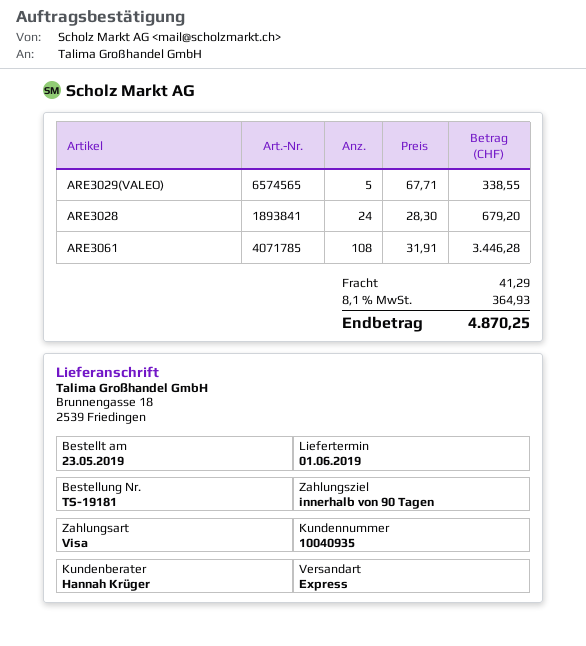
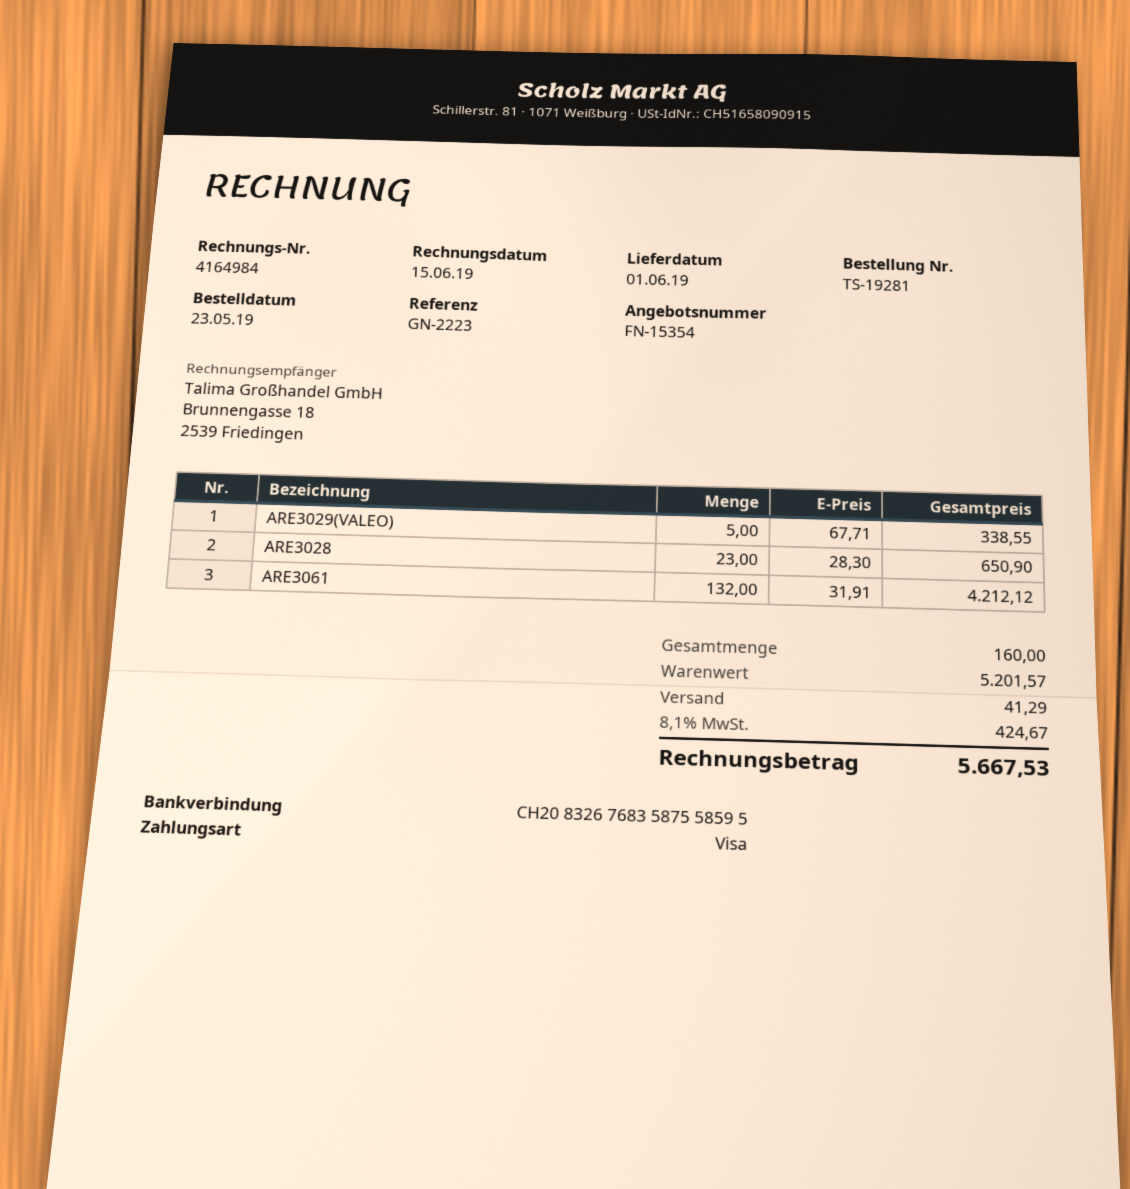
order number: TS-19181 -> TS-19281
ARE3028: 24 x 28.30 = 679.20 -> 23 x 28.30 = 650.90
ARE3061: 108 x 31.91 = 3446.28 -> 132 x 31.91 = 4212.12
tax: 8.1% = 364.93 -> 8.1% = 424.67
total: 4870.25 -> 5667.53

